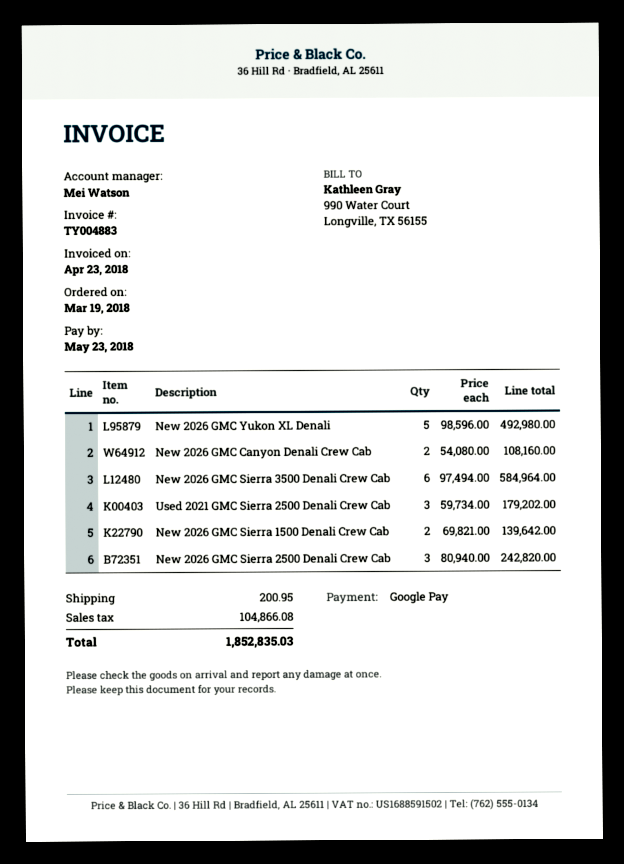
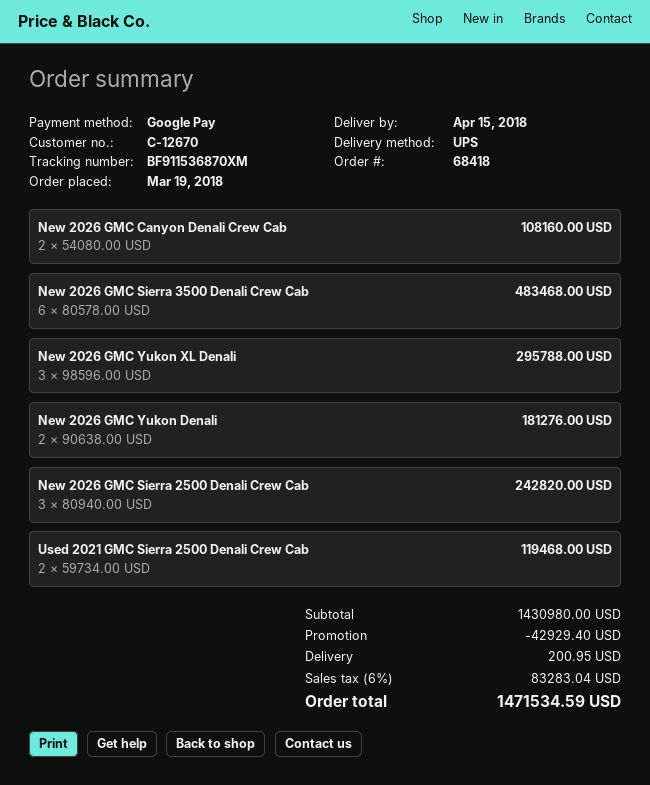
New 2026 GMC Yukon XL Denali: 5 x 98596.00 = 492980.00 -> 3 x 98596.00 = 295788.00
New 2026 GMC Sierra 3500 Denali Crew Cab: 6 x 97494.00 = 584964.00 -> 6 x 80578.00 = 483468.00
Used 2021 GMC Sierra 2500 Denali Crew Cab: 3 x 59734.00 = 179202.00 -> 2 x 59734.00 = 119468.00
New 2026 GMC Sierra 1500 Denali Crew Cab: 2 x 69821.00 = 139642.00 -> none
New 2026 GMC Yukon Denali: none -> 2 x 90638.00 = 181276.00
discount: none -> 42929.40
tax: 104866.08 -> 83283.04
total: 1852835.03 -> 1471534.59

